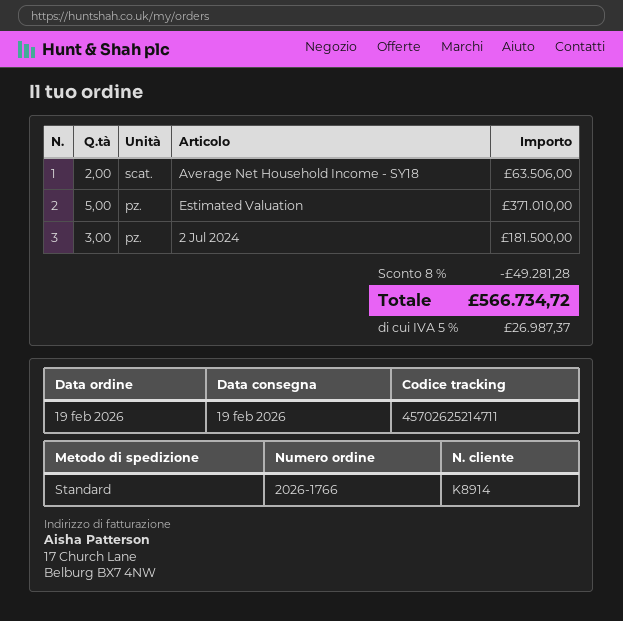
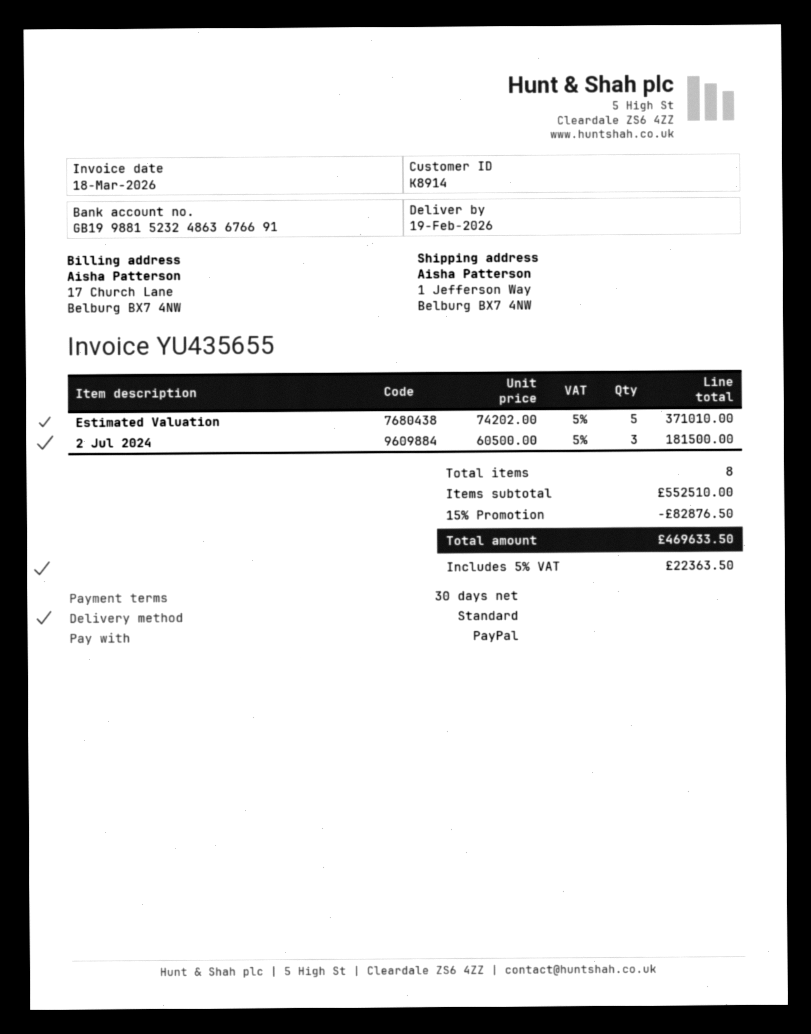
Average Net Household Income - SY18: 2 for 63506.00 -> none
discount: 8% = 49281.28 -> 15% = 82876.50
tax: 5% = 26987.37 -> 5% = 22363.50
total: 566734.72 -> 469633.50

